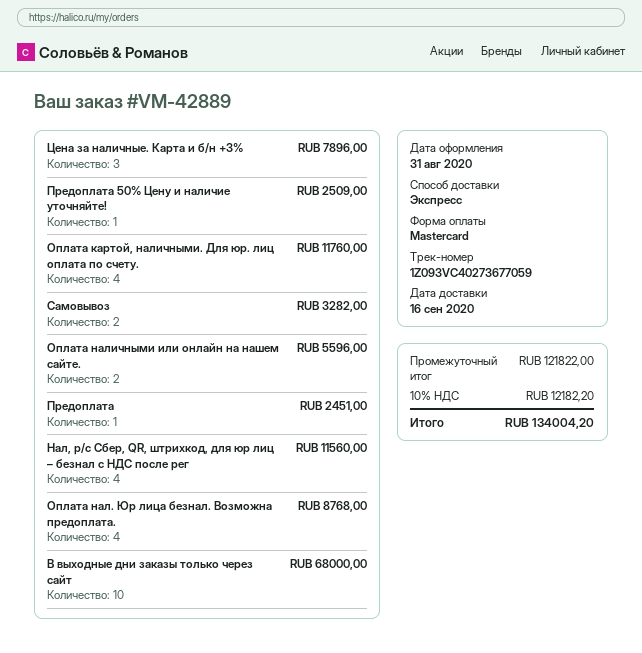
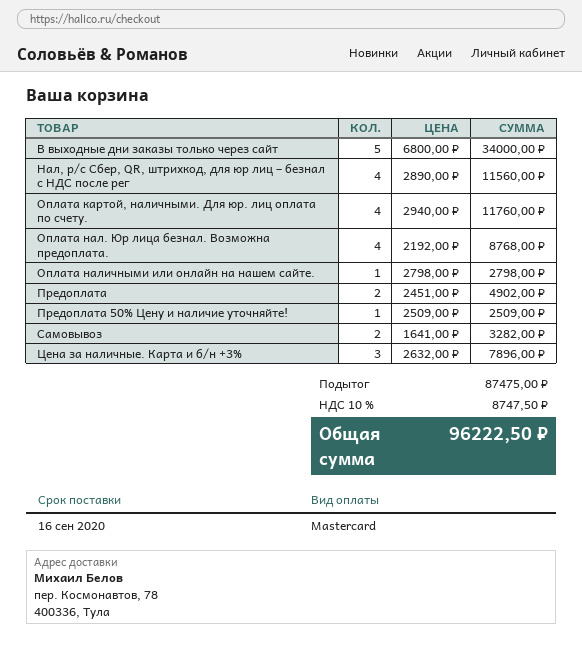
Оплата наличными или онлайн на нашем сайте.: 2 for 5596.00 -> 1 for 2798.00
Предоплата: 1 for 2451.00 -> 2 for 4902.00
В выходные дни заказы только через сайт: 10 for 68000.00 -> 5 for 34000.00
subtotal: 121822.00 -> 87475.00
tax: 10% = 12182.20 -> 10% = 8747.50
total: 134004.20 -> 96222.50

